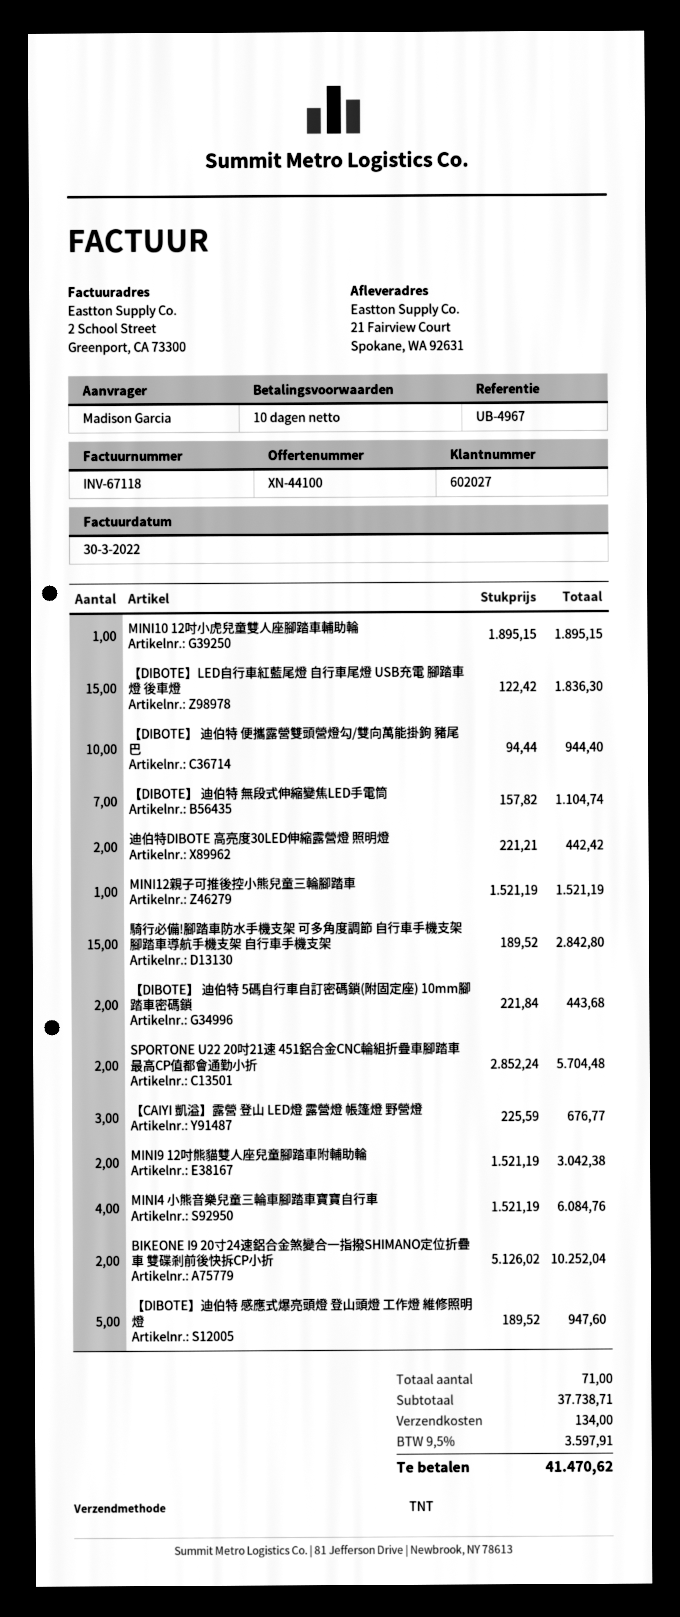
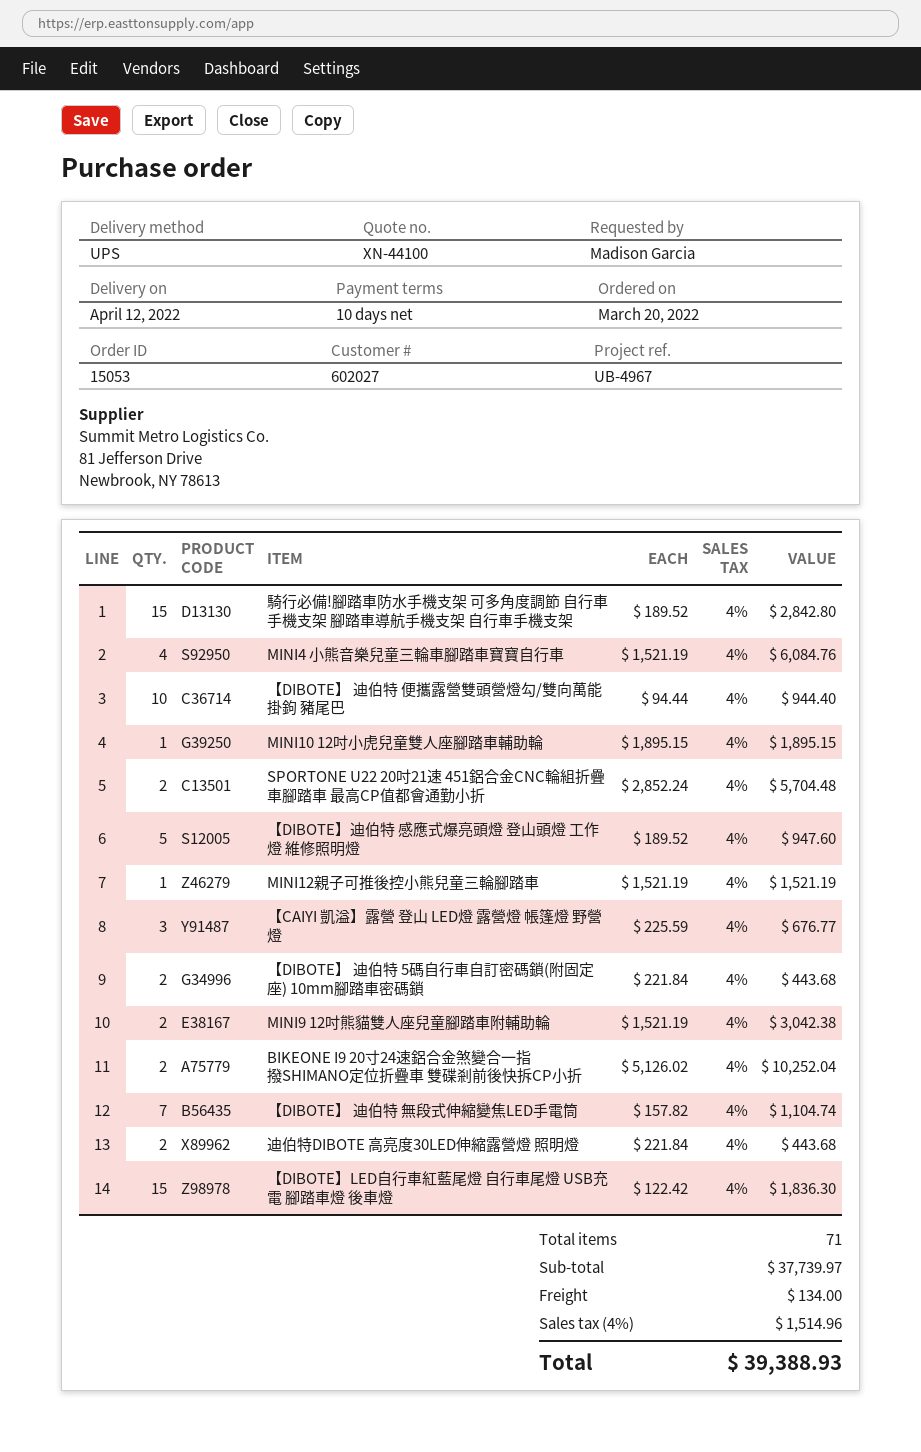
shipping method: TNT -> UPS
迪伯特DIBOTE 高亮度30LED伸縮露營燈 照明燈: 2 x 221.21 = 442.42 -> 2 x 221.84 = 443.68
subtotal: 37738.71 -> 37739.97
tax: 9.5% = 3597.91 -> 4% = 1514.96
total: 41470.62 -> 39388.93

